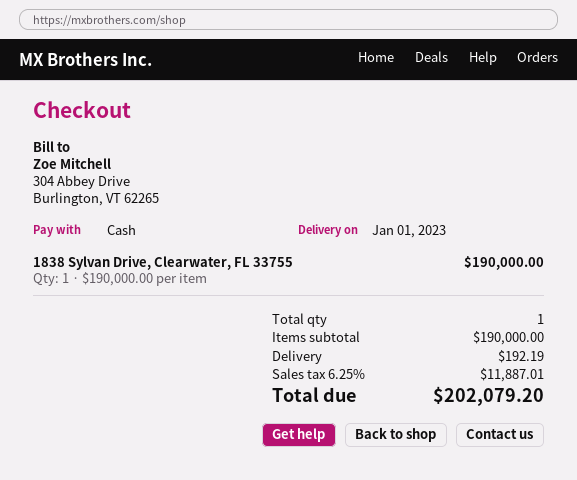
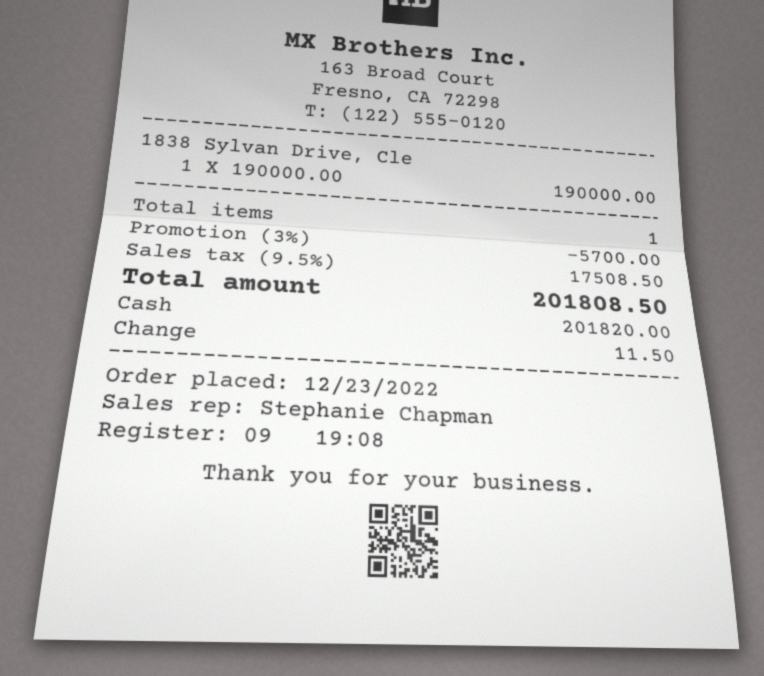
discount: none -> 3% = 5700.00
shipping: 192.19 -> none
tax: 6.25% = 11887.01 -> 9.5% = 17508.50
total: 202079.20 -> 201808.50

